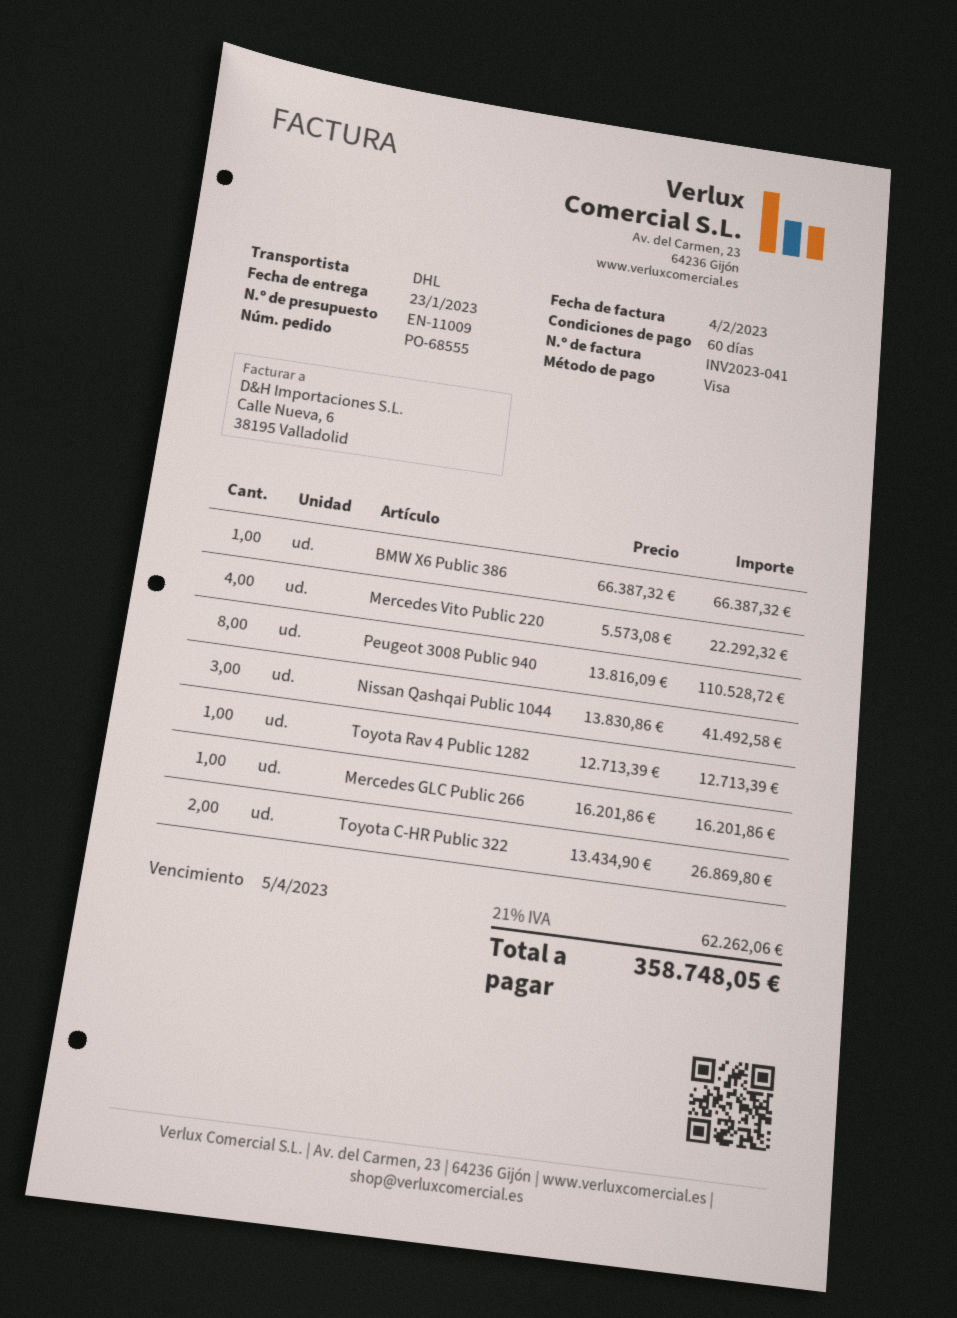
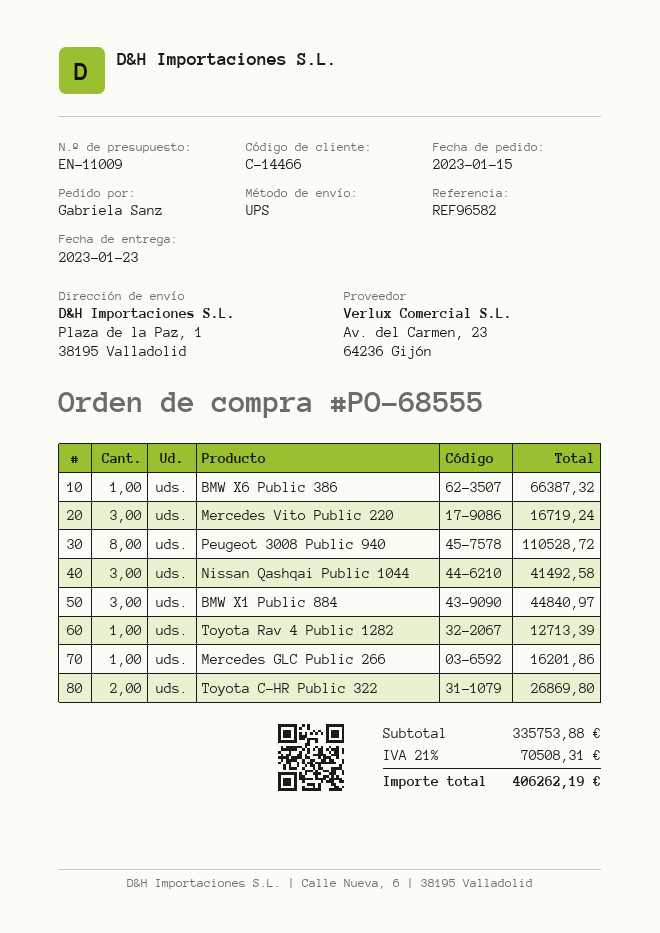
shipping method: DHL -> UPS
Mercedes Vito Public 220: 4 for 22292.32 -> 3 for 16719.24
BMW X1 Public 884: none -> 3 for 44840.97
tax: 21% = 62262.06 -> 21% = 70508.31
total: 358748.05 -> 406262.19

